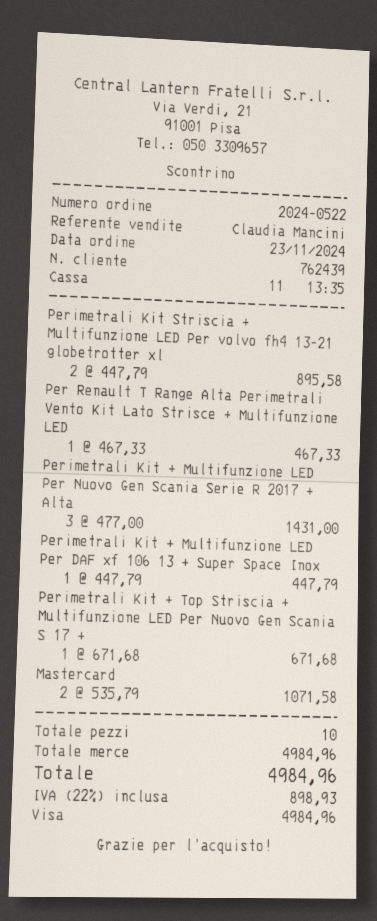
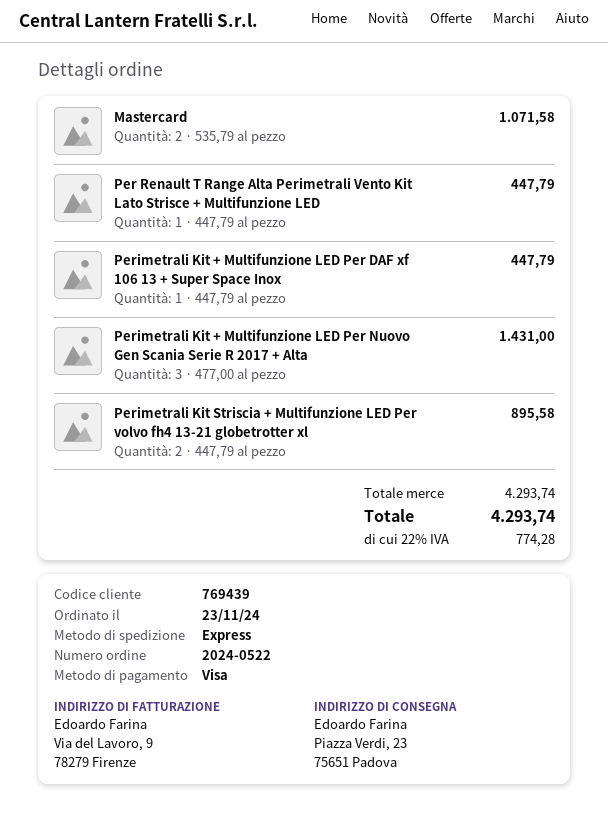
customer number: 762439 -> 769439
Per Renault T Range Alta Perimetrali Vento Kit Lato Strisce + Multifunzione LED: 1 x 467.33 = 467.33 -> 1 x 447.79 = 447.79
Perimetrali Kit + Top Striscia + Multifunzione LED Per Nuovo Gen Scania S 17 +: 1 x 671.68 = 671.68 -> none
subtotal: 4984.96 -> 4293.74
tax: 22% = 898.93 -> 22% = 774.28
total: 4984.96 -> 4293.74

